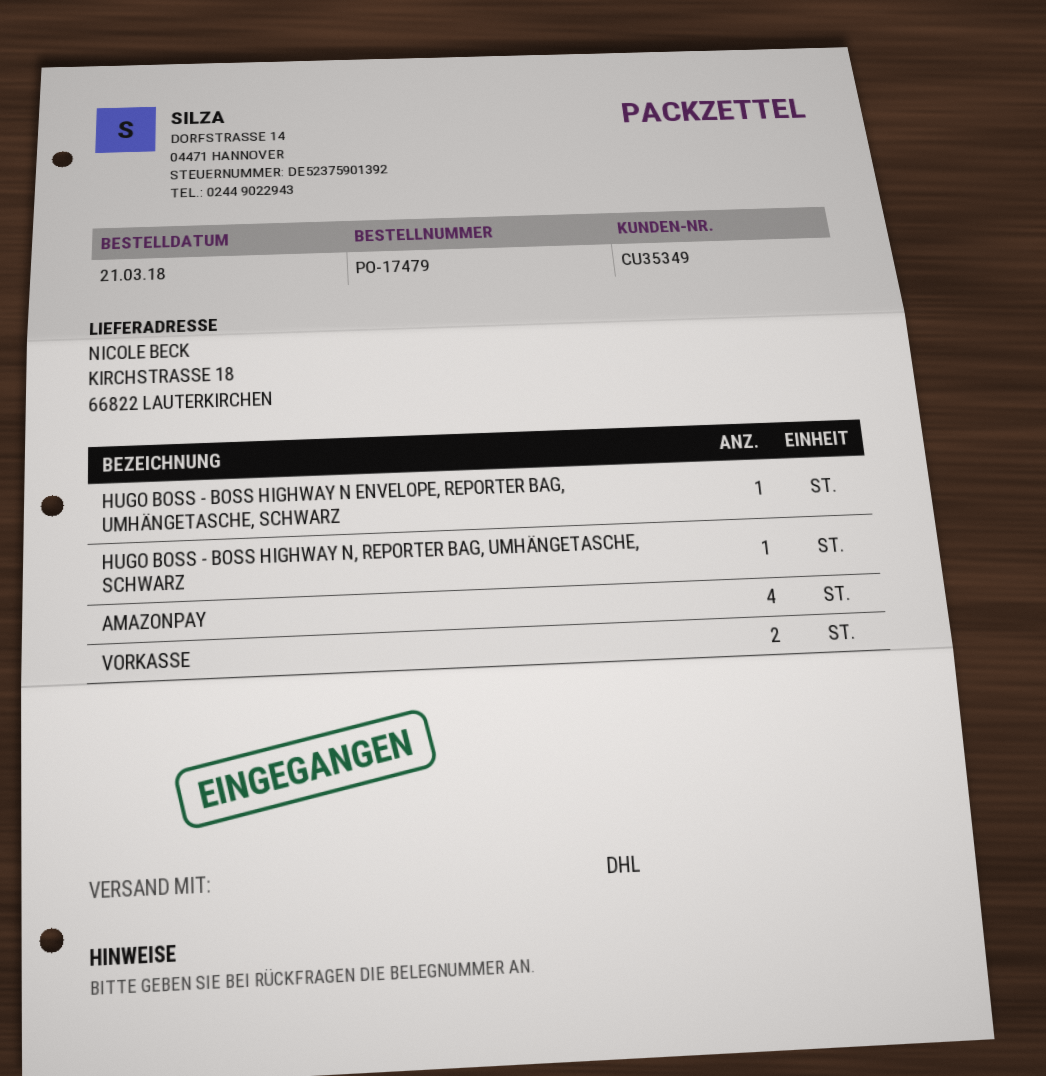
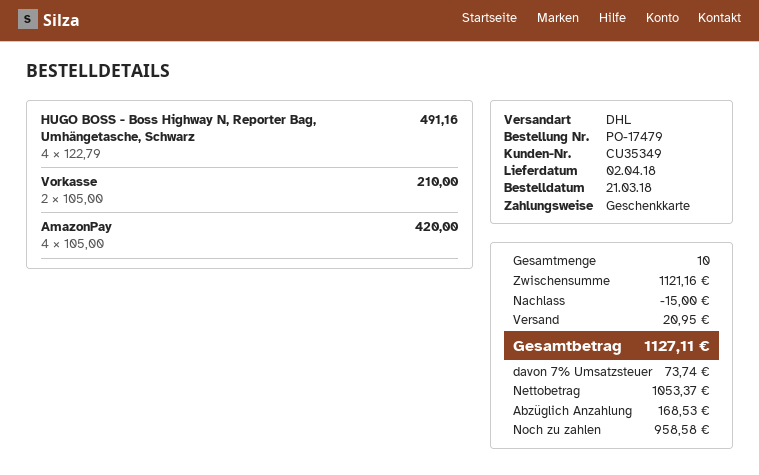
HUGO BOSS - BOSS HIGHWAY N ENVELOPE, REPORTER BAG, UMHÄNGETASCHE, SCHWARZ: 1 -> none
HUGO BOSS - BOSS HIGHWAY N, REPORTER BAG, UMHÄNGETASCHE, SCHWARZ: 1 -> 4

